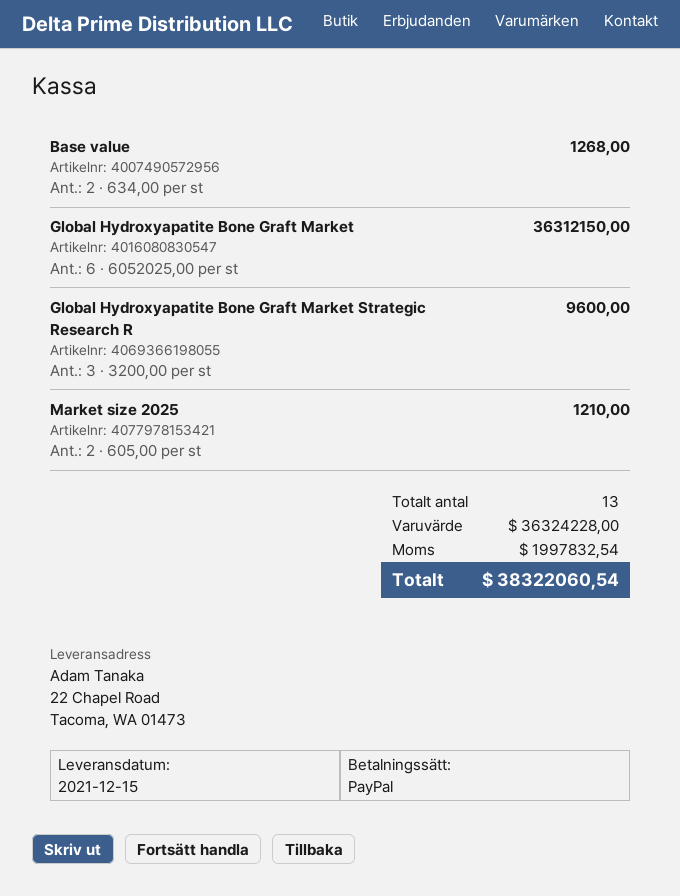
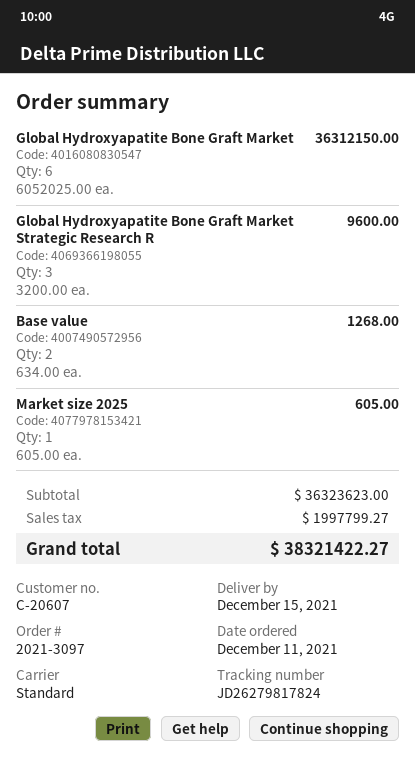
Market size 2025: 2 x 605.00 = 1210.00 -> 1 x 605.00 = 605.00
subtotal: 36324228.00 -> 36323623.00
tax: 1997832.54 -> 1997799.27
total: 38322060.54 -> 38321422.27

